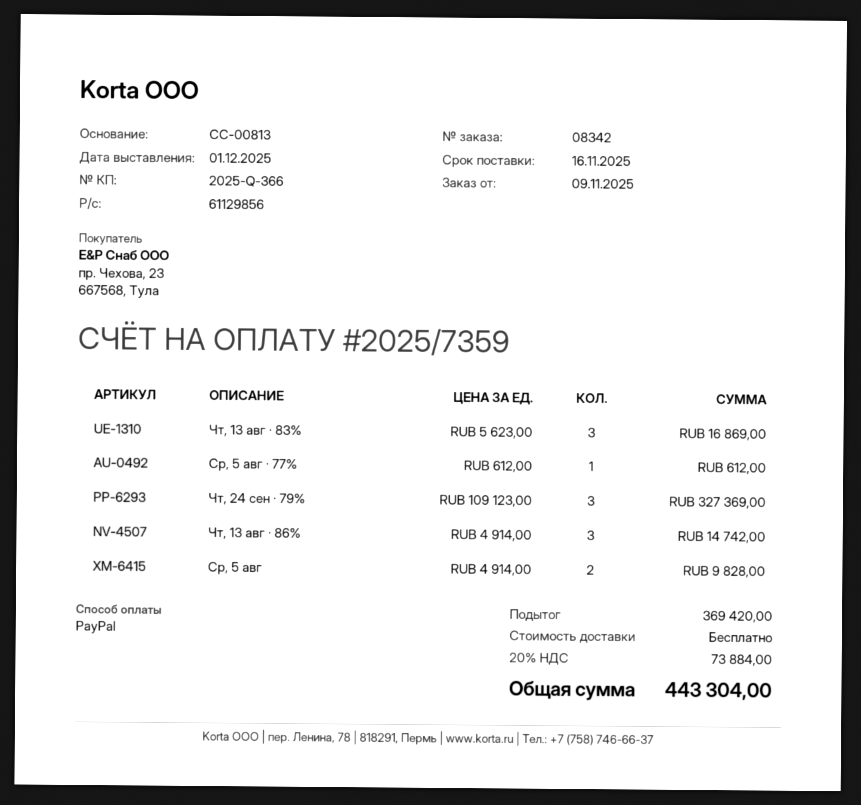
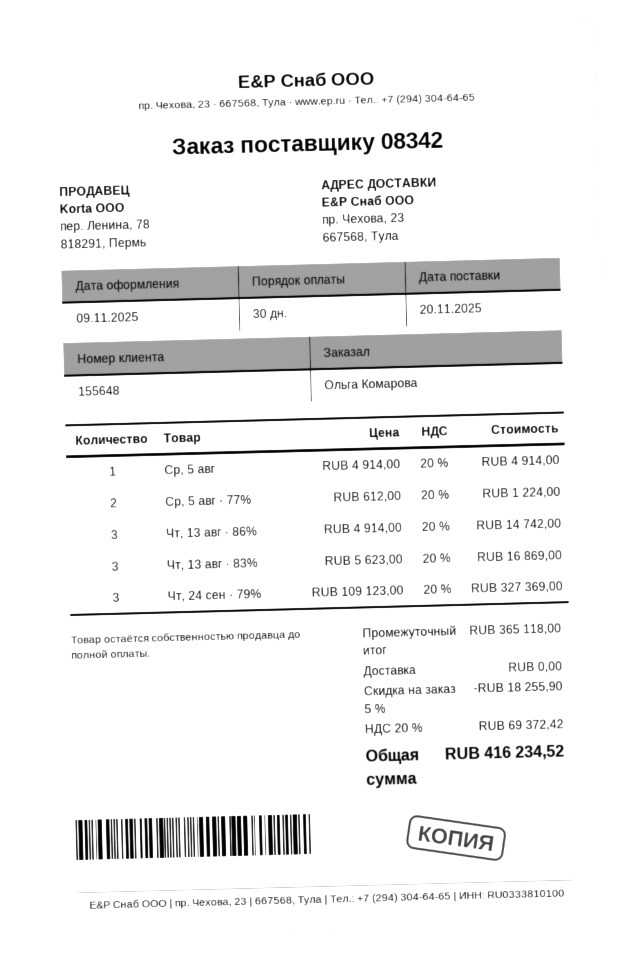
delivery date: 2025-11-16 -> 2025-11-20
Ср, 5 авг · 77%: 1 x 612.00 = 612.00 -> 2 x 612.00 = 1224.00
Ср, 5 авг: 2 x 4914.00 = 9828.00 -> 1 x 4914.00 = 4914.00
subtotal: 369420.00 -> 365118.00
discount: none -> 5% = 18255.90
tax: 20% = 73884.00 -> 20% = 69372.42
total: 443304.00 -> 416234.52

